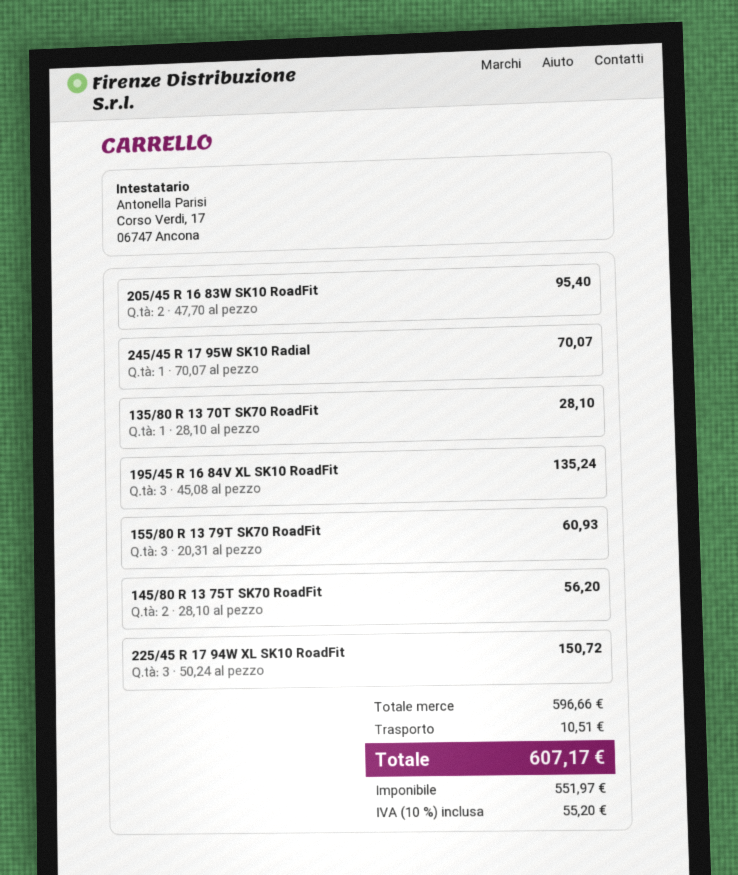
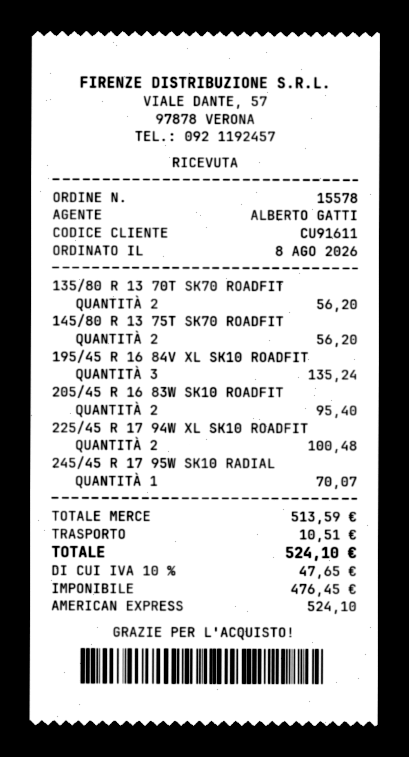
135/80 R 13 70T SK70 RoadFit: 1 for 28.10 -> 2 for 56.20
155/80 R 13 79T SK70 RoadFit: 3 for 60.93 -> none
225/45 R 17 94W XL SK10 RoadFit: 3 for 150.72 -> 2 for 100.48
subtotal: 596.66 -> 513.59
net: 551.97 -> 476.45
tax: 10% = 55.20 -> 10% = 47.65
total: 607.17 -> 524.10

